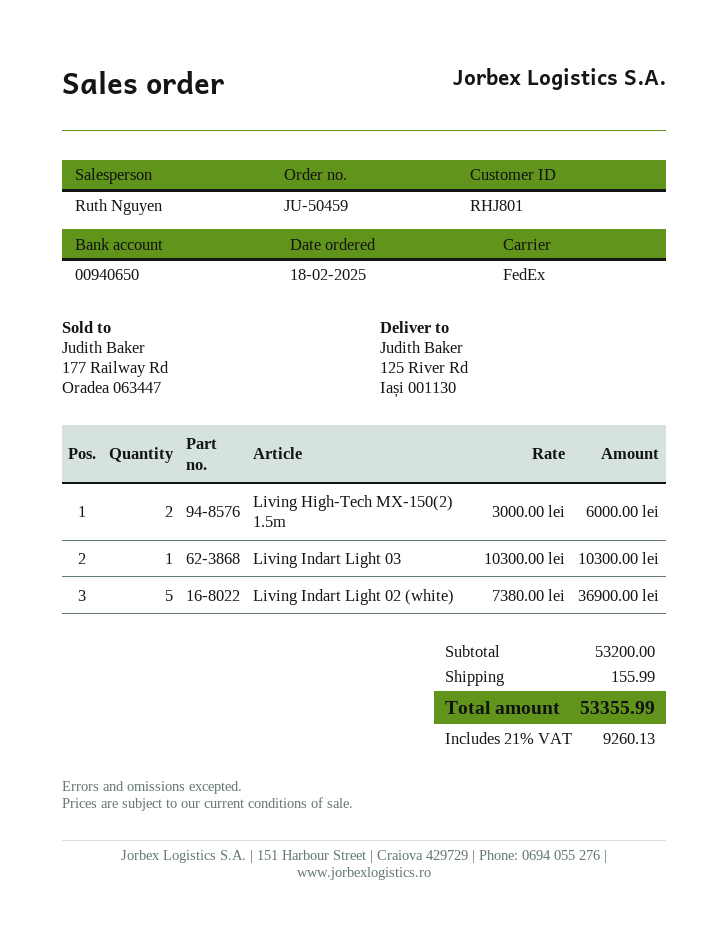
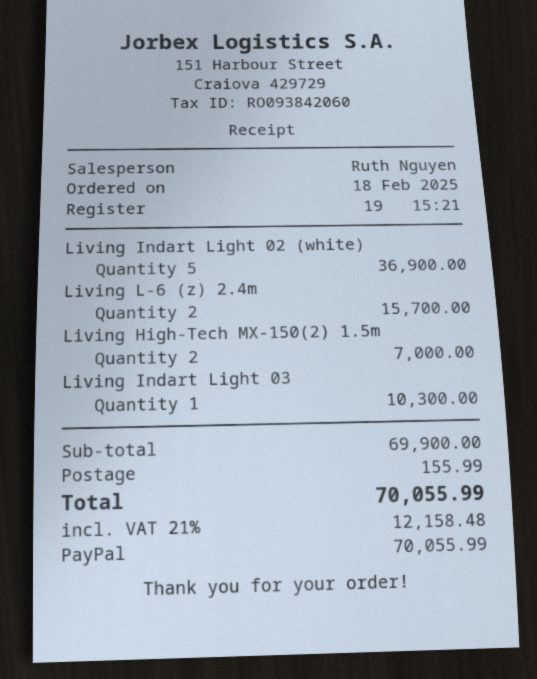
Living High-Tech МХ-150(2) 1.5m: 2 for 6000.00 -> 2 for 7000.00
Living L-6 (z) 2.4m: none -> 2 for 15700.00
subtotal: 53200.00 -> 69900.00
tax: 21% = 9260.13 -> 21% = 12158.48
total: 53355.99 -> 70055.99

